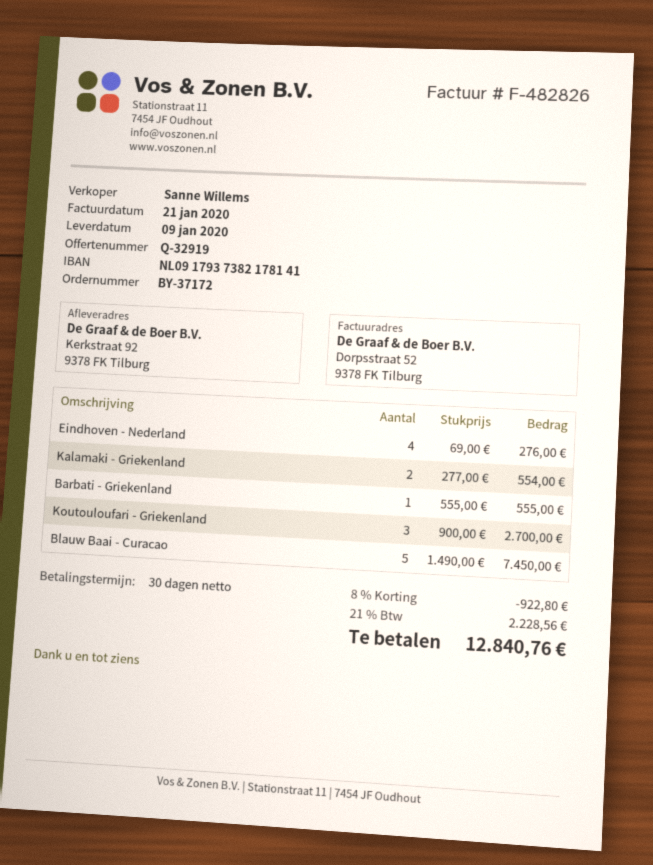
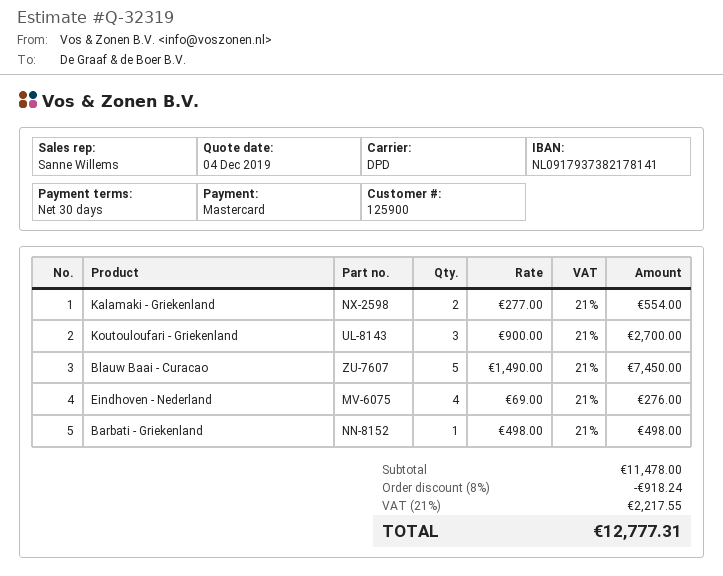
quote number: Q-32919 -> Q-32319
Barbati - Griekenland: 1 x 555.00 = 555.00 -> 1 x 498.00 = 498.00
discount: 8% = 922.80 -> 8% = 918.24
tax: 21% = 2228.56 -> 21% = 2217.55
total: 12840.76 -> 12777.31

